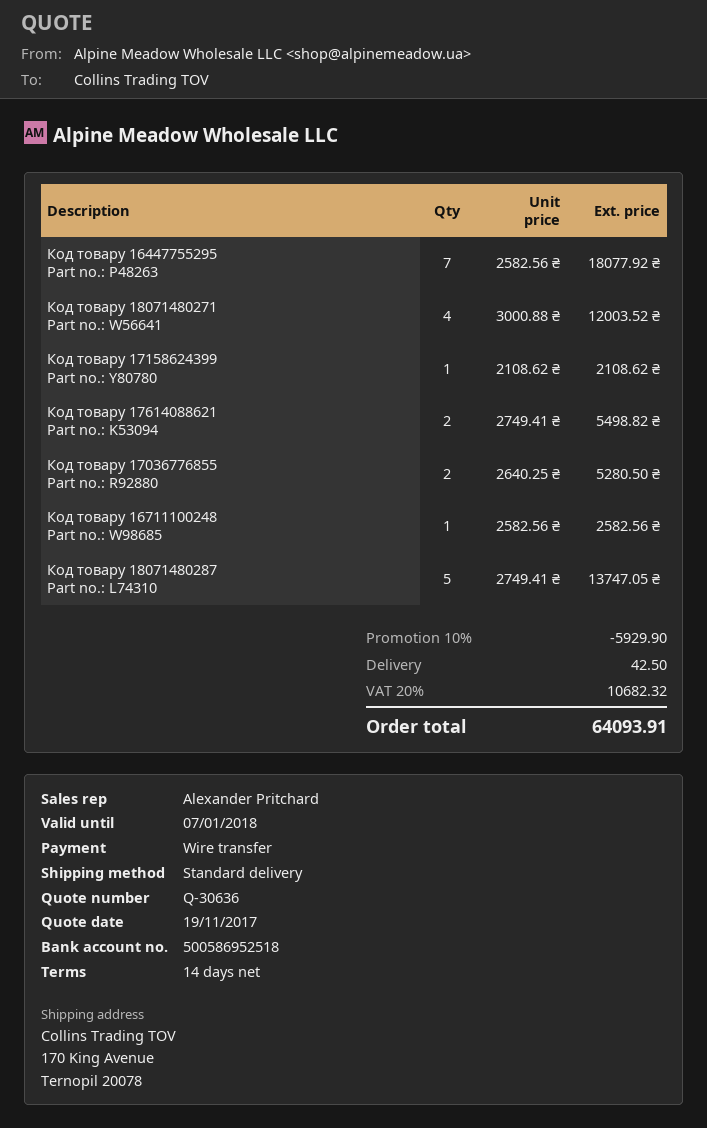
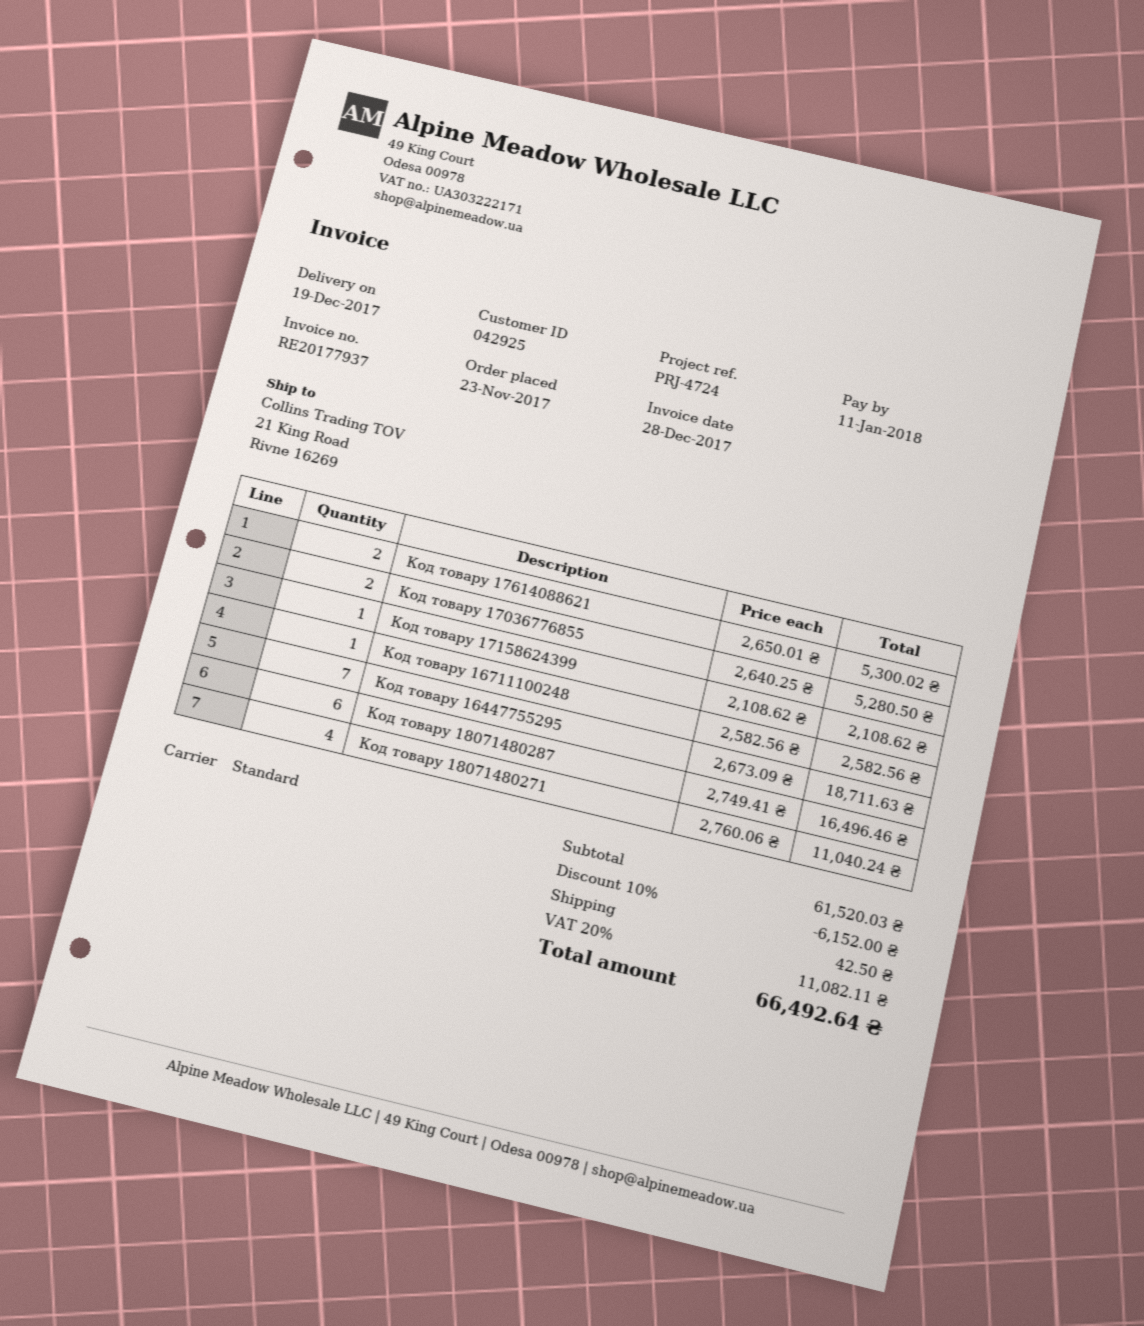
ship to: 170 King Avenue, Ternopil 20078 -> 21 King Road, Rivne 16269
Код товару 16447755295: 7 x 2582.56 = 18077.92 -> 7 x 2673.09 = 18711.63
Код товару 18071480271: 4 x 3000.88 = 12003.52 -> 4 x 2760.06 = 11040.24
Код товару 17614088621: 2 x 2749.41 = 5498.82 -> 2 x 2650.01 = 5300.02
Код товару 18071480287: 5 x 2749.41 = 13747.05 -> 6 x 2749.41 = 16496.46
discount: 10% = 5929.90 -> 10% = 6152.00
tax: 20% = 10682.32 -> 20% = 11082.11
total: 64093.91 -> 66492.64

